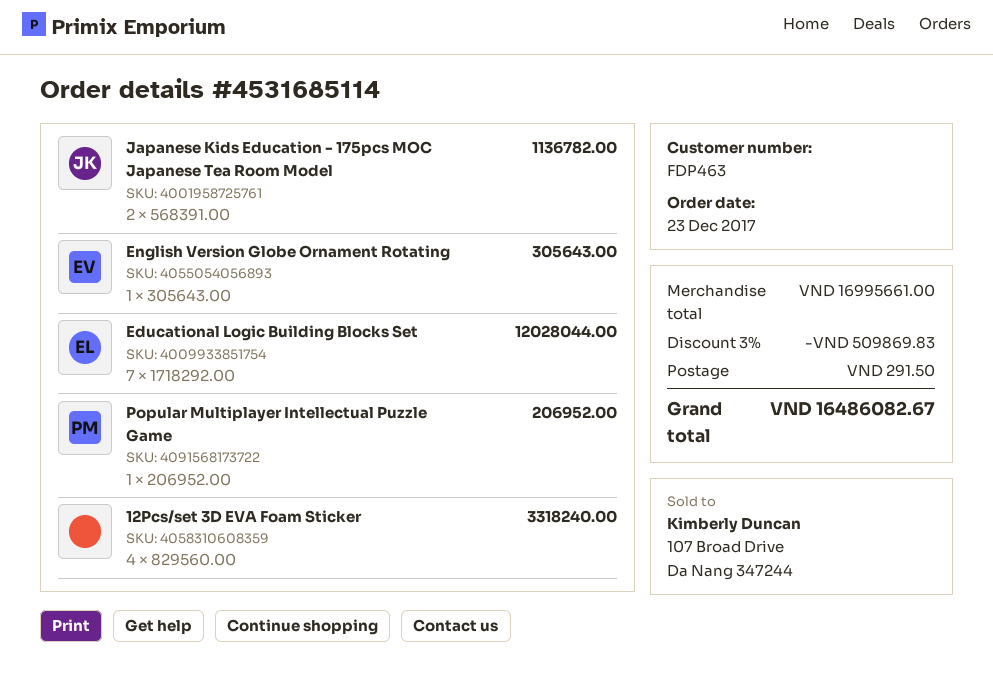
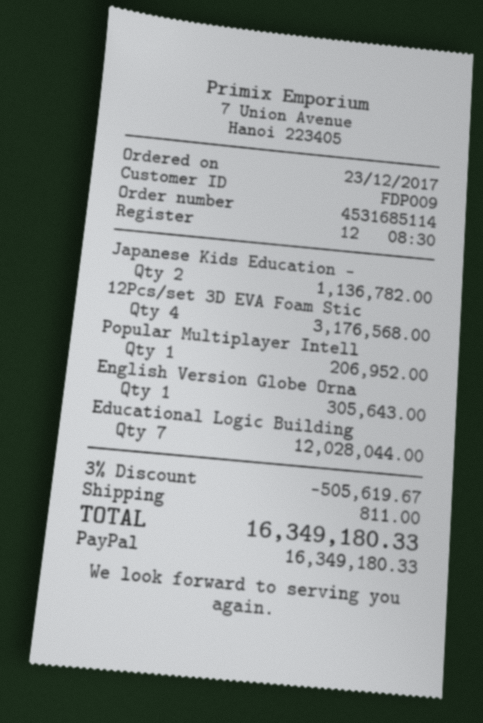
customer number: FDP463 -> FDP009
12Pcs/set 3D EVA Foam Sticker: 4 for 3318240.00 -> 4 for 3176568.00
discount: 3% = 509869.83 -> 3% = 505619.67
shipping: 291.50 -> 811.00
total: 16486082.67 -> 16349180.33

